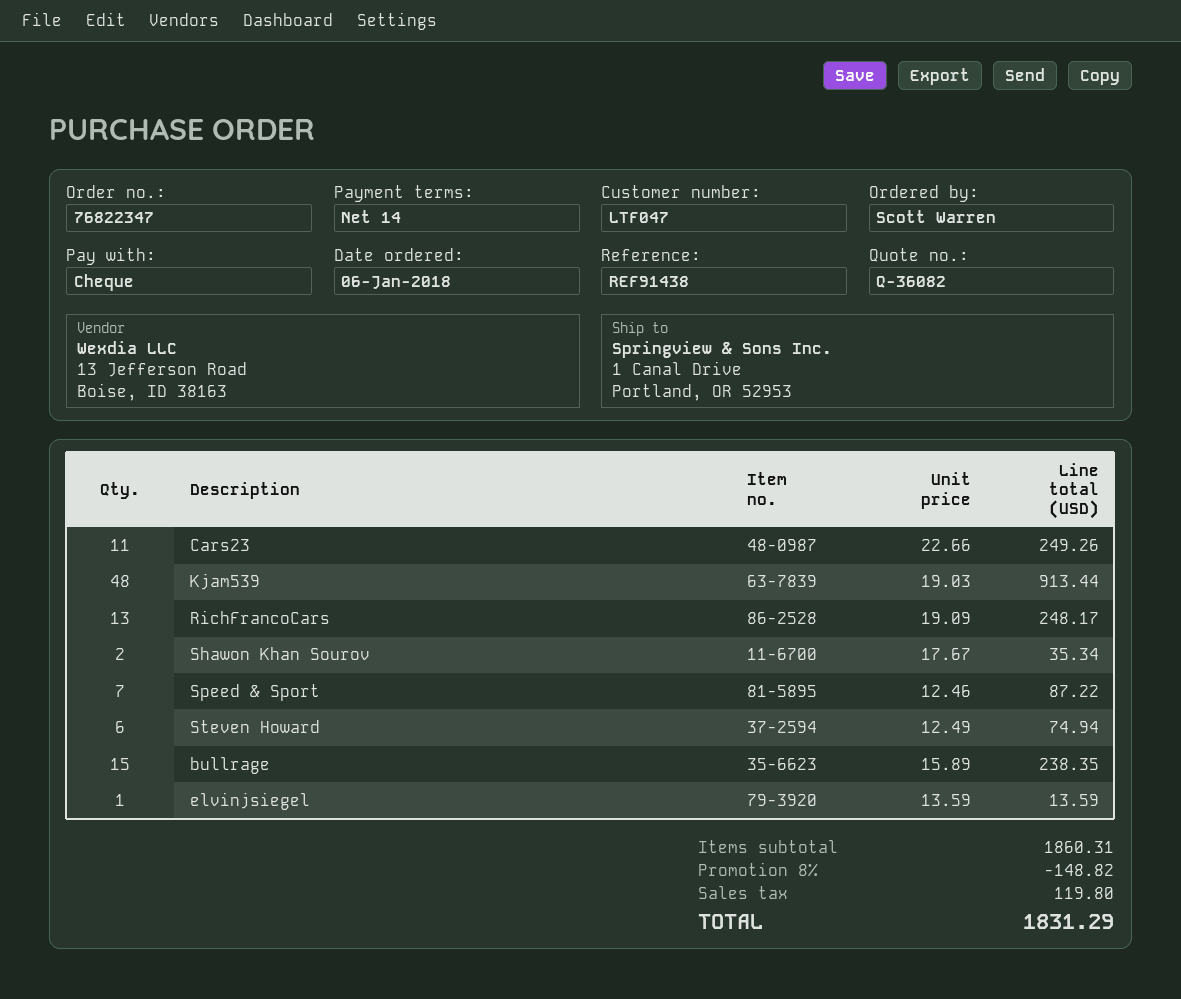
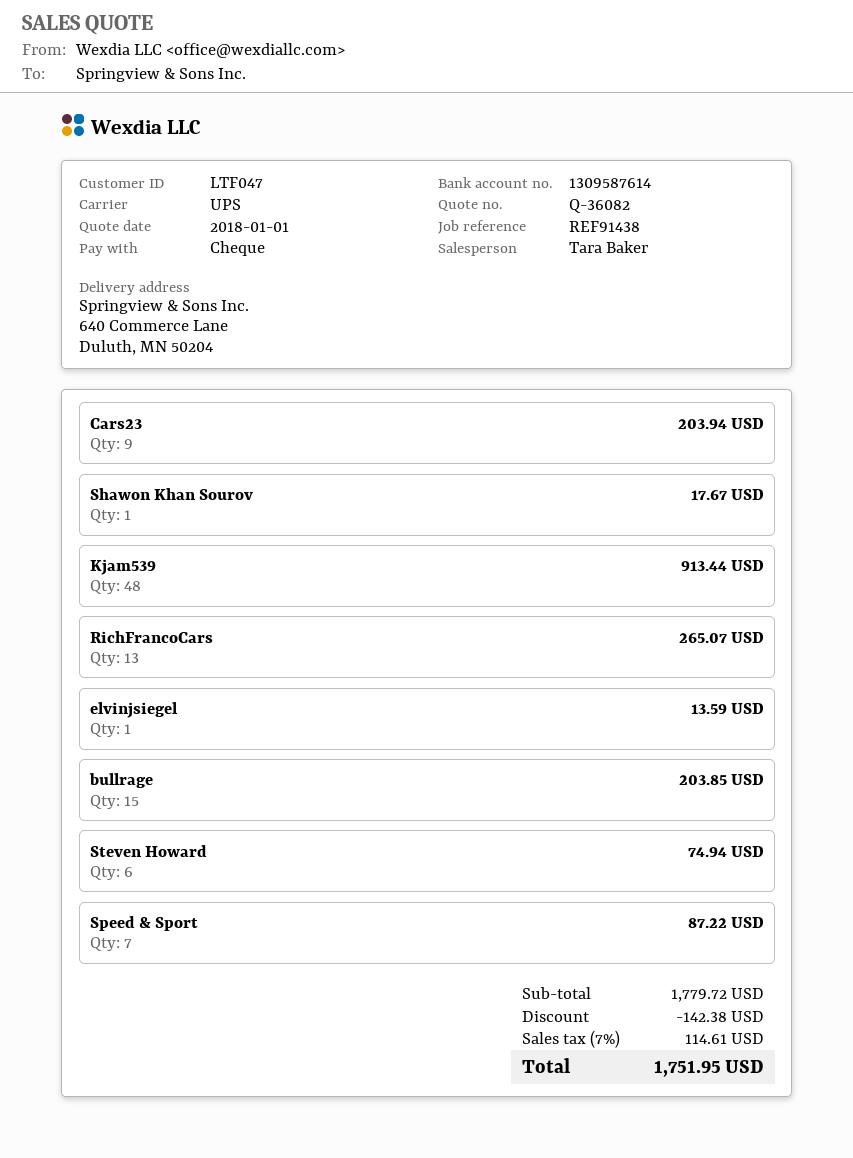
ship to: 1 Canal Drive, Portland, OR 52953 -> 640 Commerce Lane, Duluth, MN 50204
Cars23: 11 for 249.26 -> 9 for 203.94
RichFrancoCars: 13 for 248.17 -> 13 for 265.07
Shawon Khan Sourov: 2 for 35.34 -> 1 for 17.67
bullrage: 15 for 238.35 -> 15 for 203.85
subtotal: 1860.31 -> 1779.72
discount: 148.82 -> 142.38
tax: 119.80 -> 114.61
total: 1831.29 -> 1751.95

